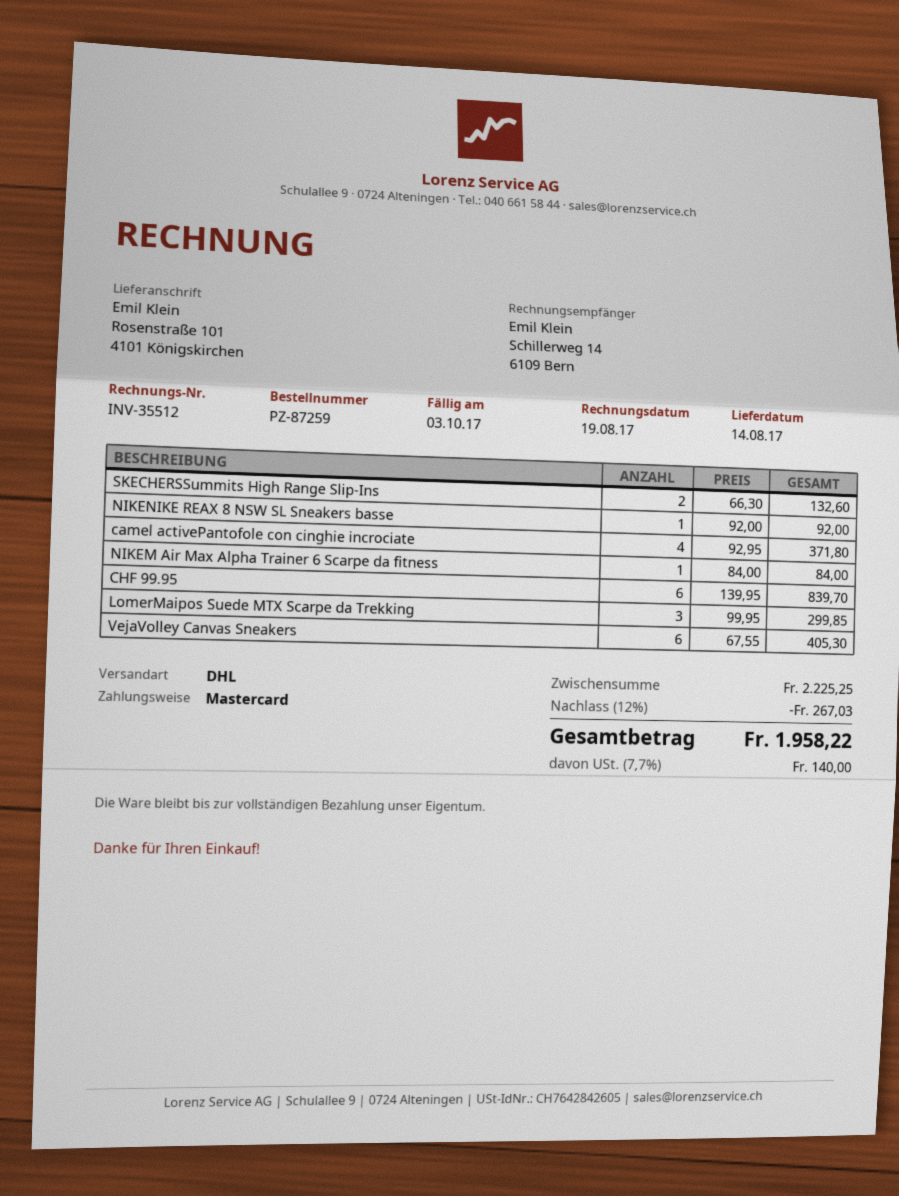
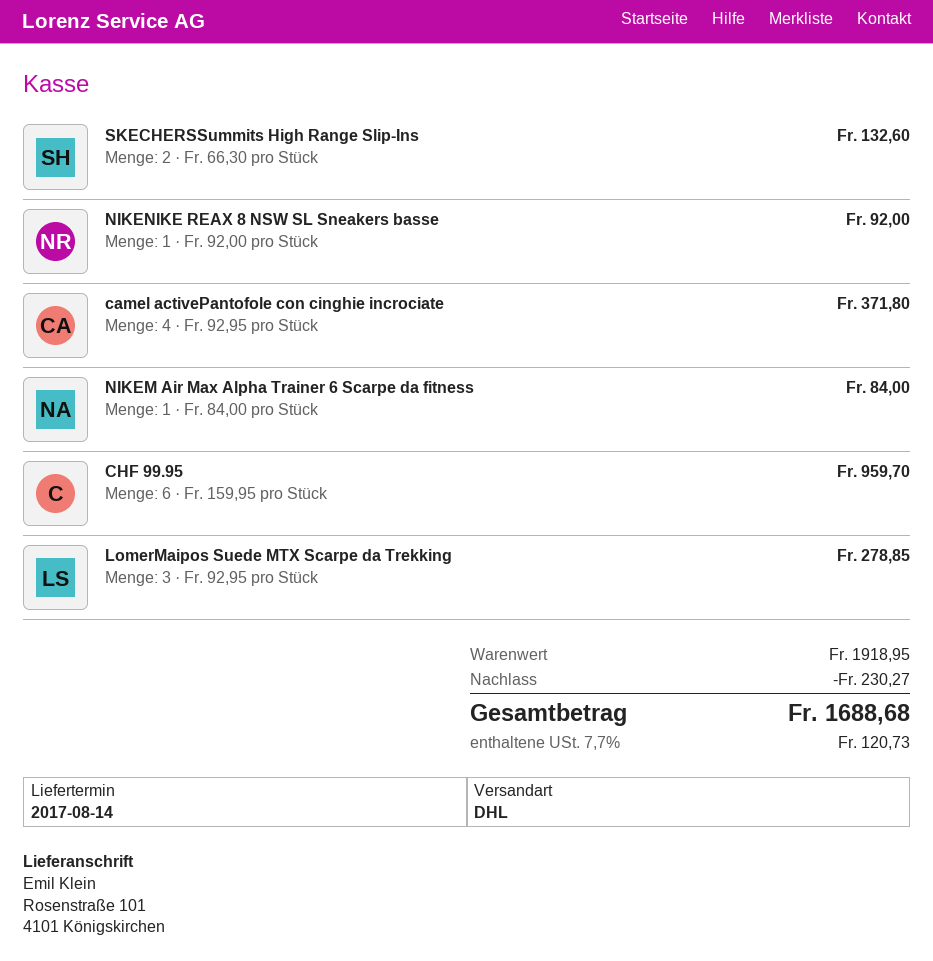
CHF 99.95: 6 x 139.95 = 839.70 -> 6 x 159.95 = 959.70
LomerMaipos Suede MTX Scarpe da Trekking: 3 x 99.95 = 299.85 -> 3 x 92.95 = 278.85
VejaVolley Canvas Sneakers: 6 x 67.55 = 405.30 -> none
subtotal: 2225.25 -> 1918.95
discount: 267.03 -> 230.27
tax: 7.7% = 140.00 -> 7.7% = 120.73
total: 1958.22 -> 1688.68

